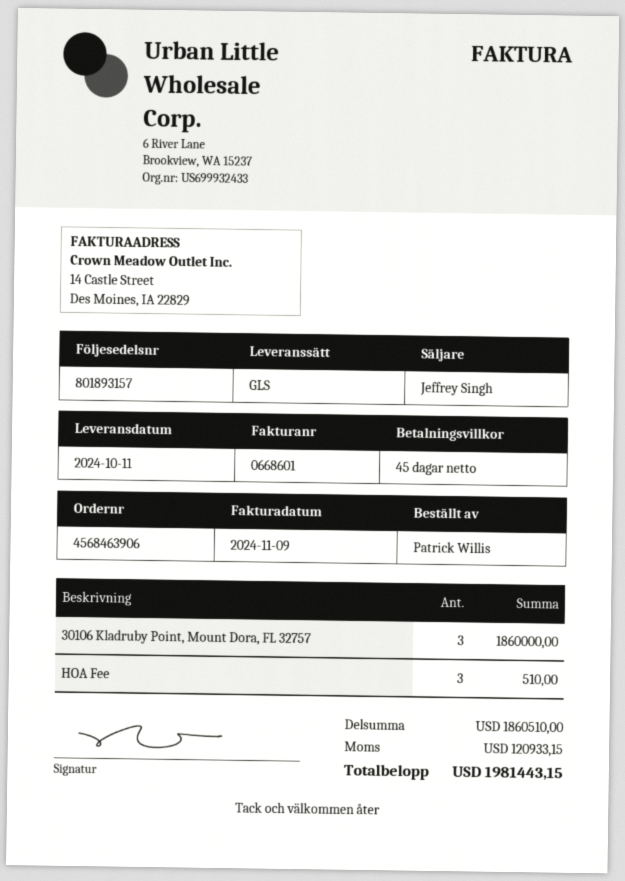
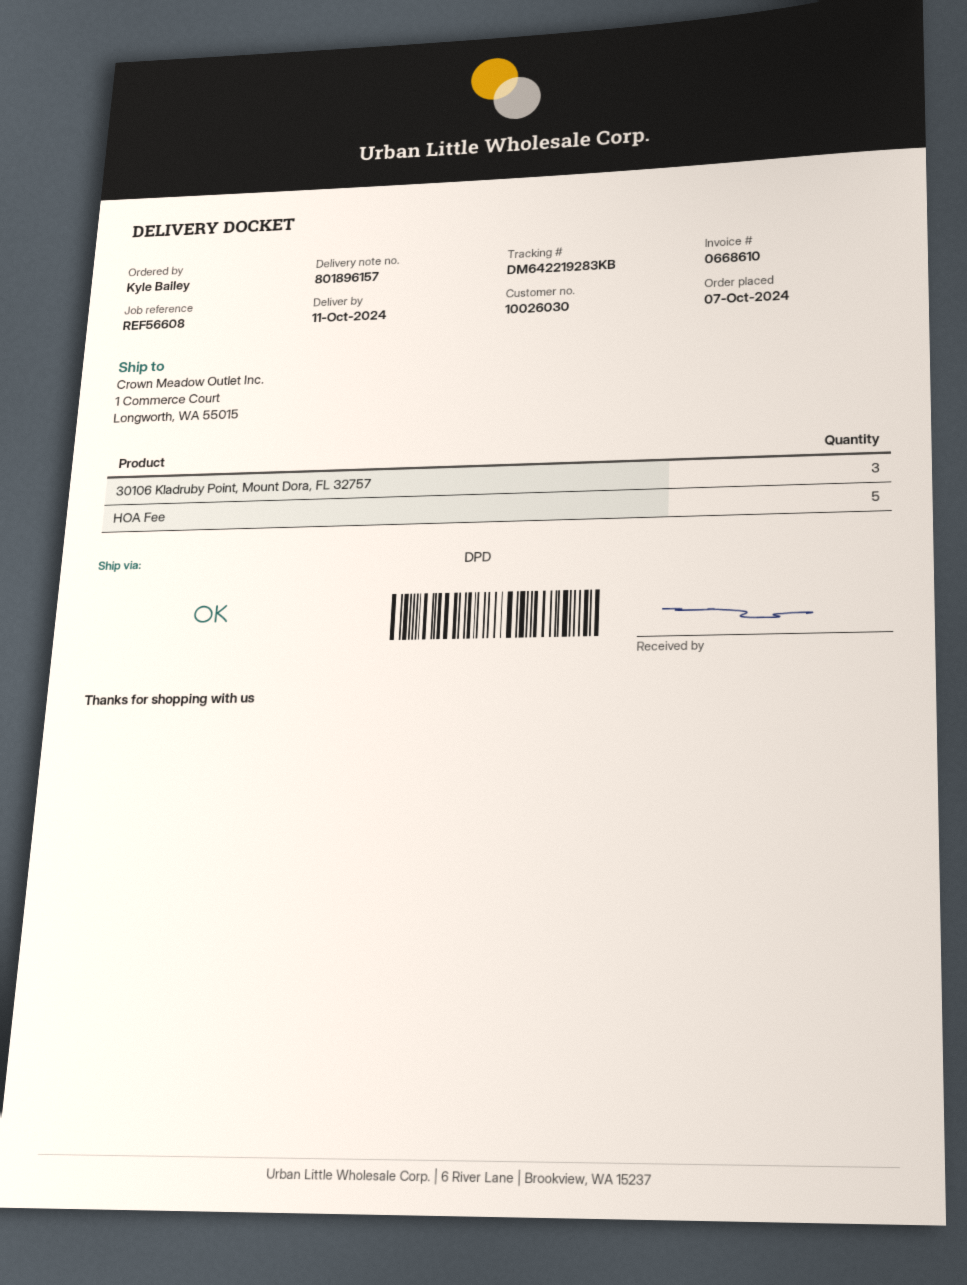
delivery note number: 801893157 -> 801896157
invoice number: 0668601 -> 0668610
ordered by: Patrick Willis -> Kyle Bailey
shipping method: GLS -> DPD
HOA Fee: 3 -> 5

